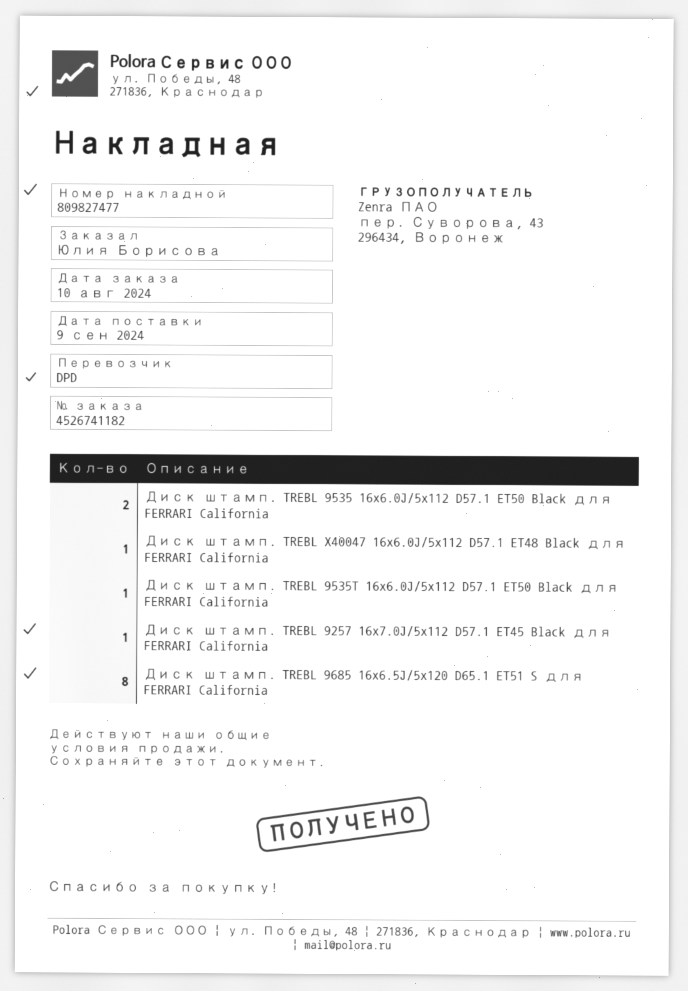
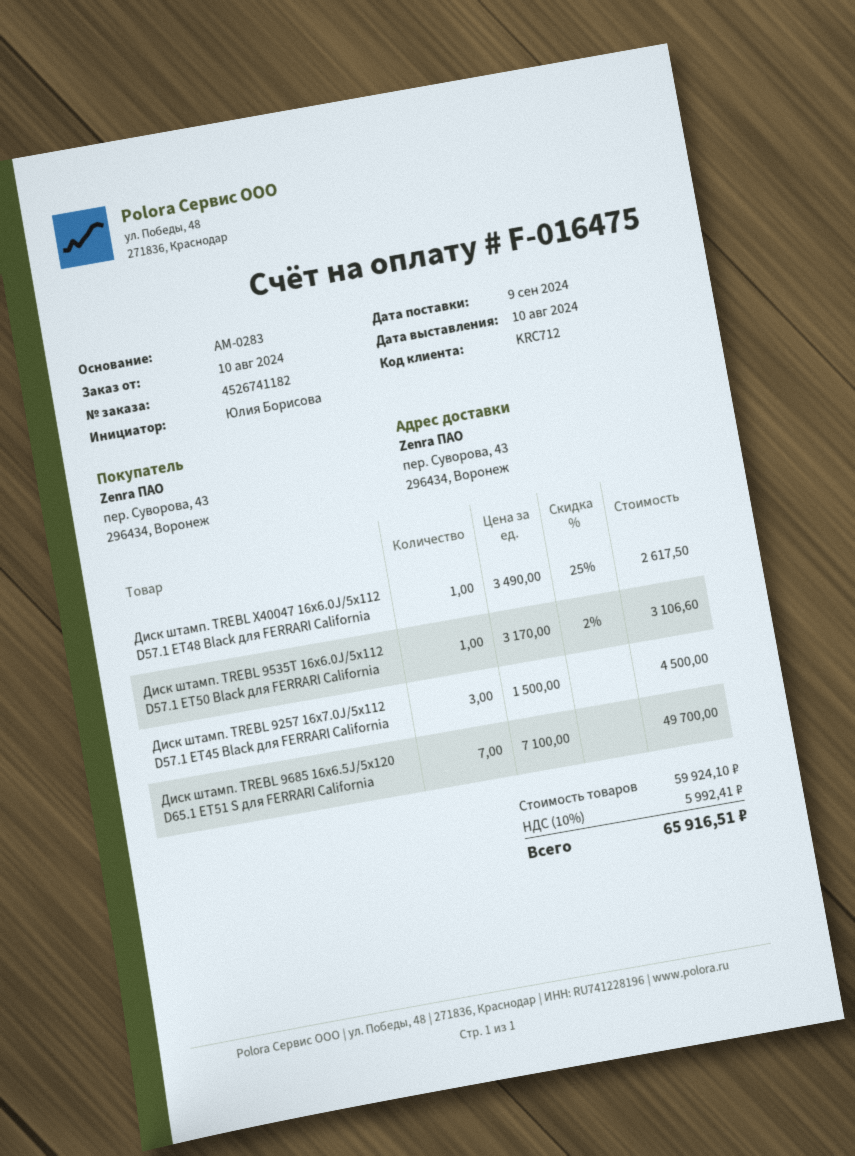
Диск штамп. TREBL 9535 16x6.0J/5x112 D57.1 ET50 Black для FERRARI California: 2 -> none
Диск штамп. TREBL 9257 16x7.0J/5x112 D57.1 ET45 Black для FERRARI California: 1 -> 3
Диск штамп. TREBL 9685 16x6.5J/5x120 D65.1 ET51 S для FERRARI California: 8 -> 7

